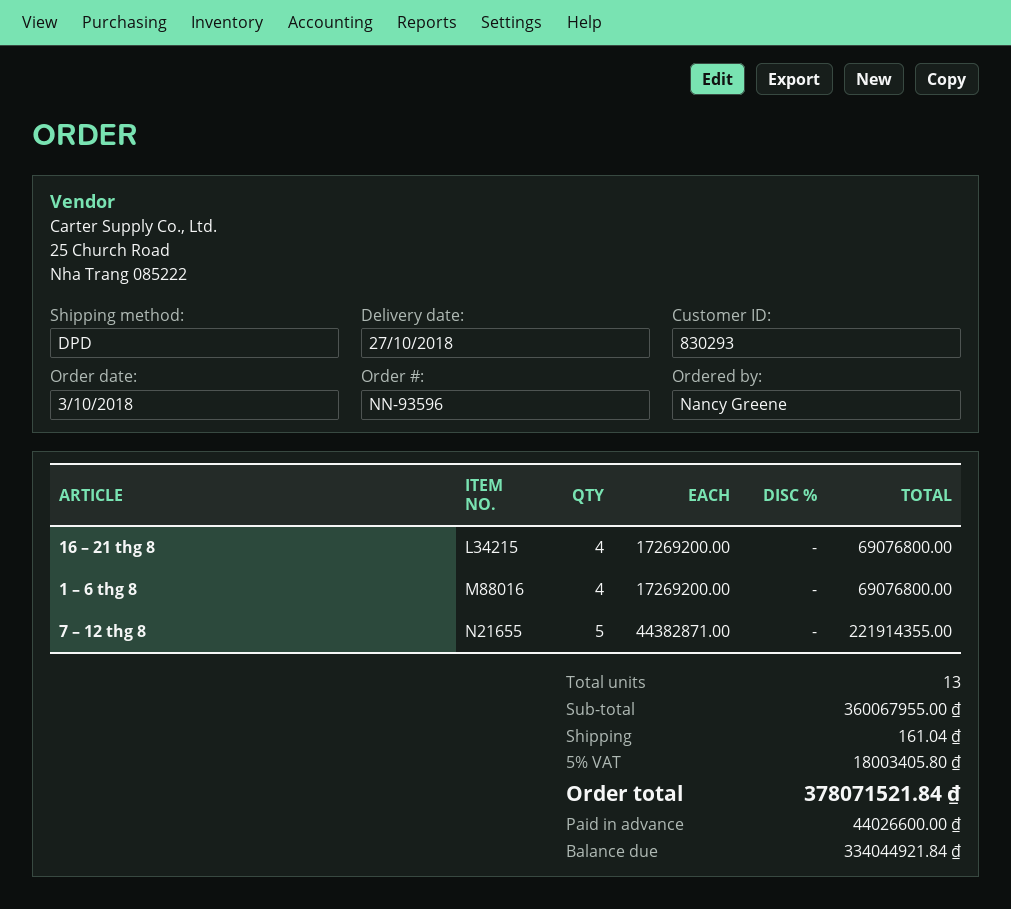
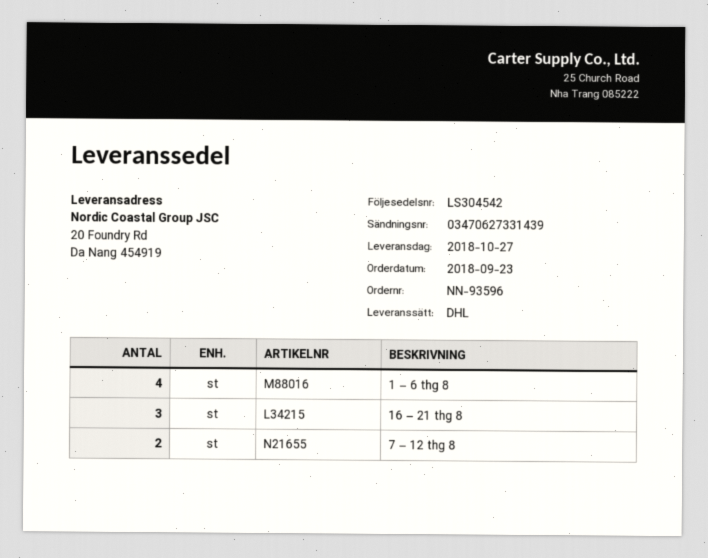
order date: 2018-10-03 -> 2018-09-23
shipping method: DPD -> DHL
16 – 21 thg 8: 4 -> 3
7 – 12 thg 8: 5 -> 2

